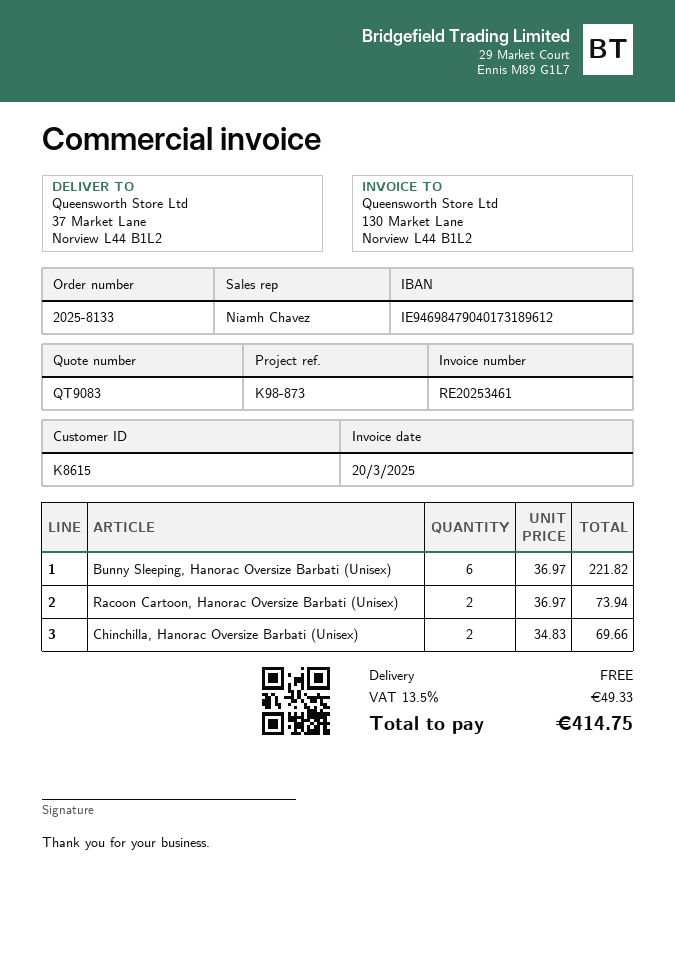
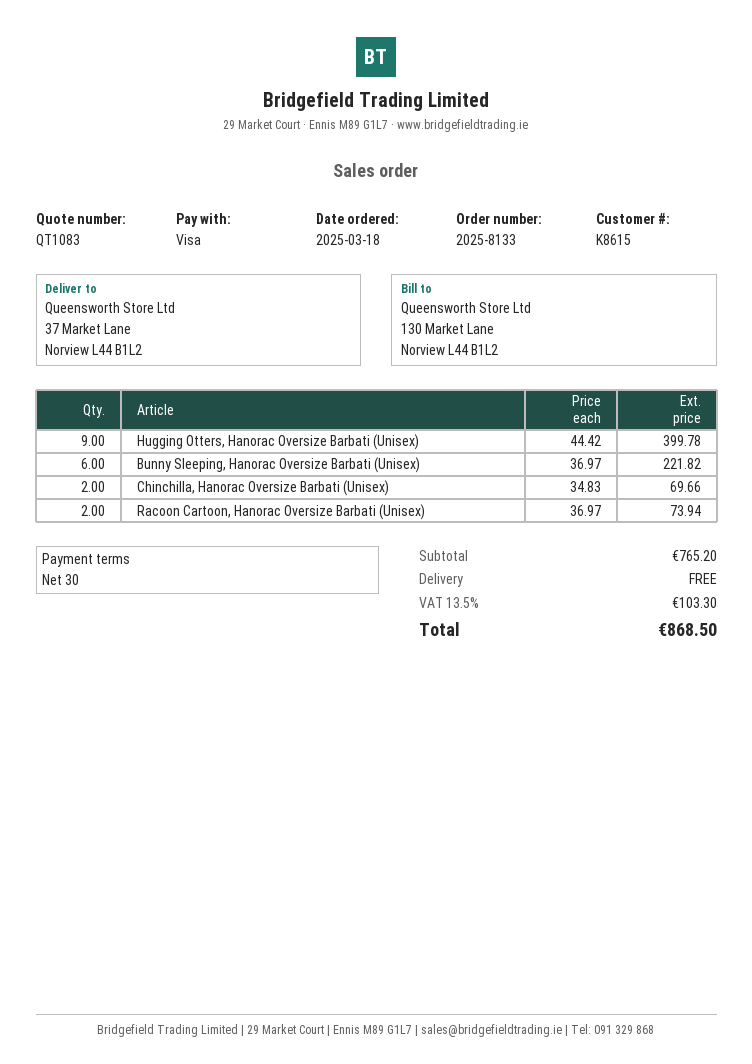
quote number: QT9083 -> QT1083
Hugging Otters, Hanorac Oversize Barbati (Unisex): none -> 9 x 44.42 = 399.78
tax: 13.5% = 49.33 -> 13.5% = 103.30
total: 414.75 -> 868.50

